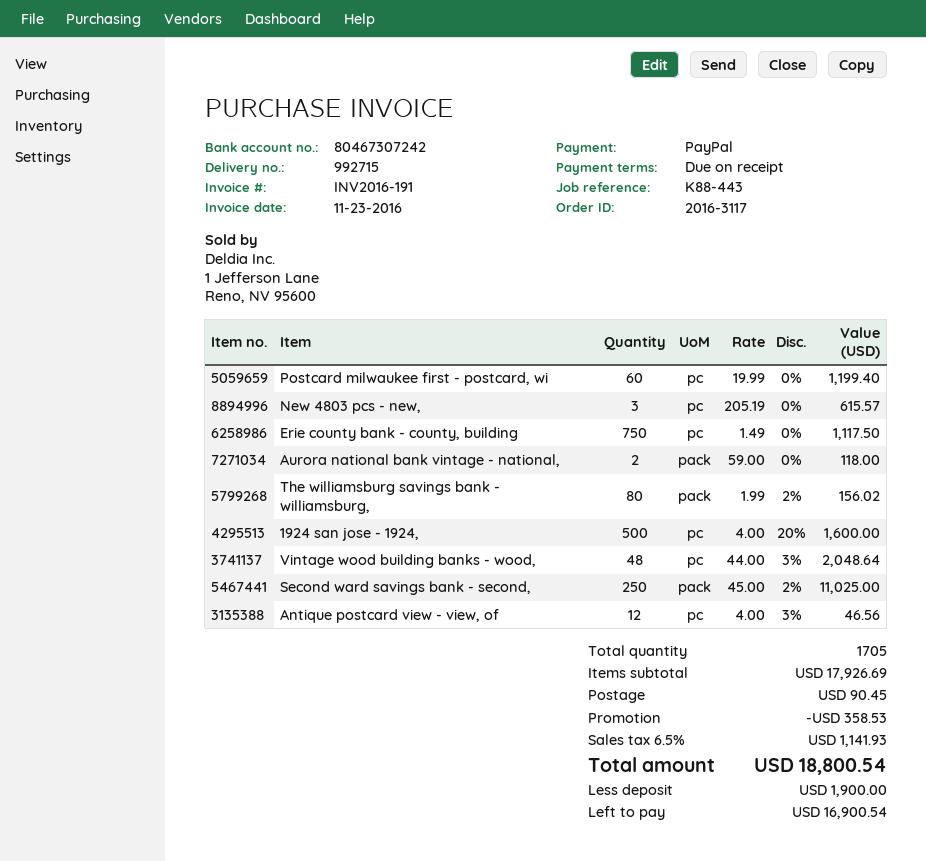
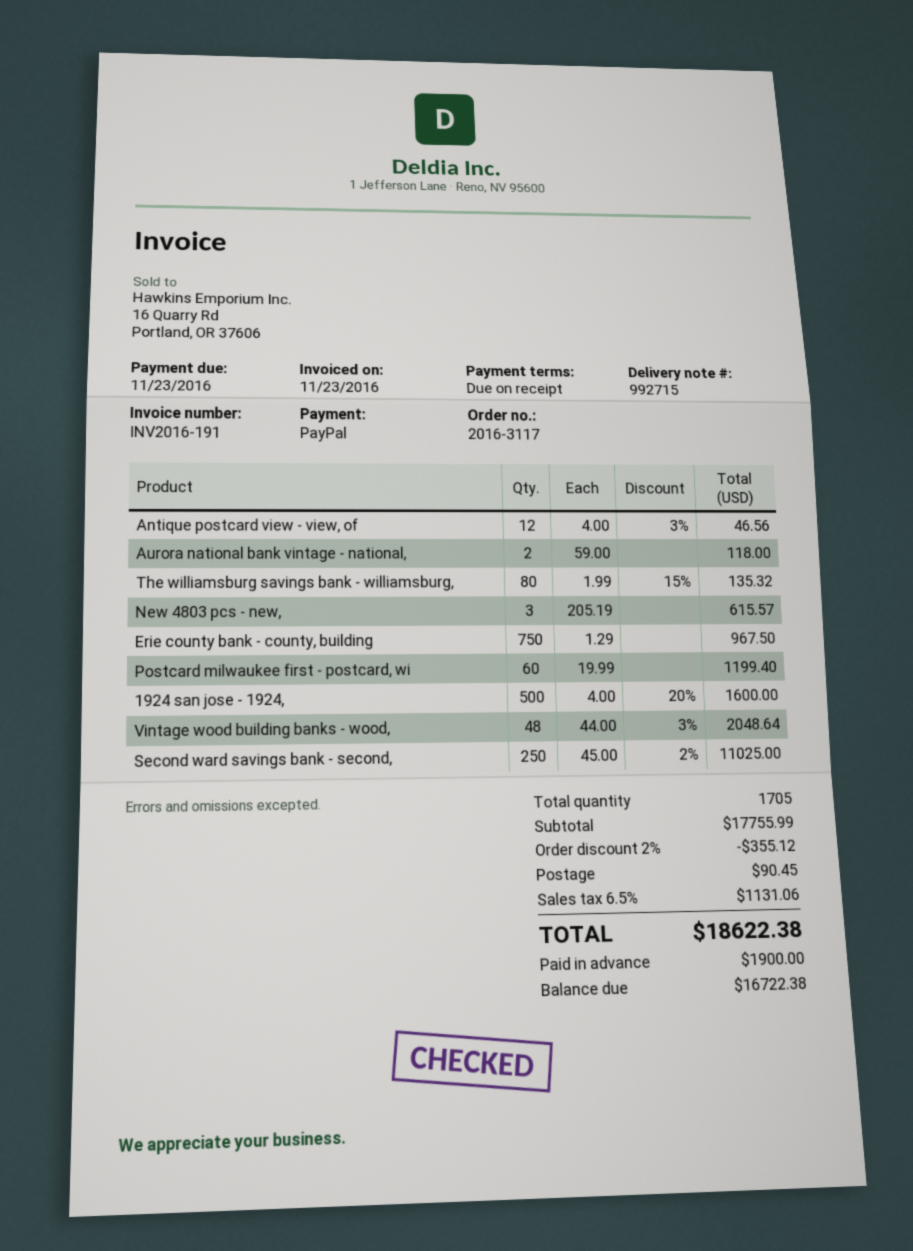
Erie county bank - county, building: 750 x 1.49 = 1117.50 -> 750 x 1.29 = 967.50
The williamsburg savings bank - williamsburg,: 80 x 1.99 - 2% = 156.02 -> 80 x 1.99 - 15% = 135.32
subtotal: 17926.69 -> 17755.99
discount: 358.53 -> 355.12
tax: 6.5% = 1141.93 -> 6.5% = 1131.06
total: 18800.54 -> 18622.38
balance: 16900.54 -> 16722.38

